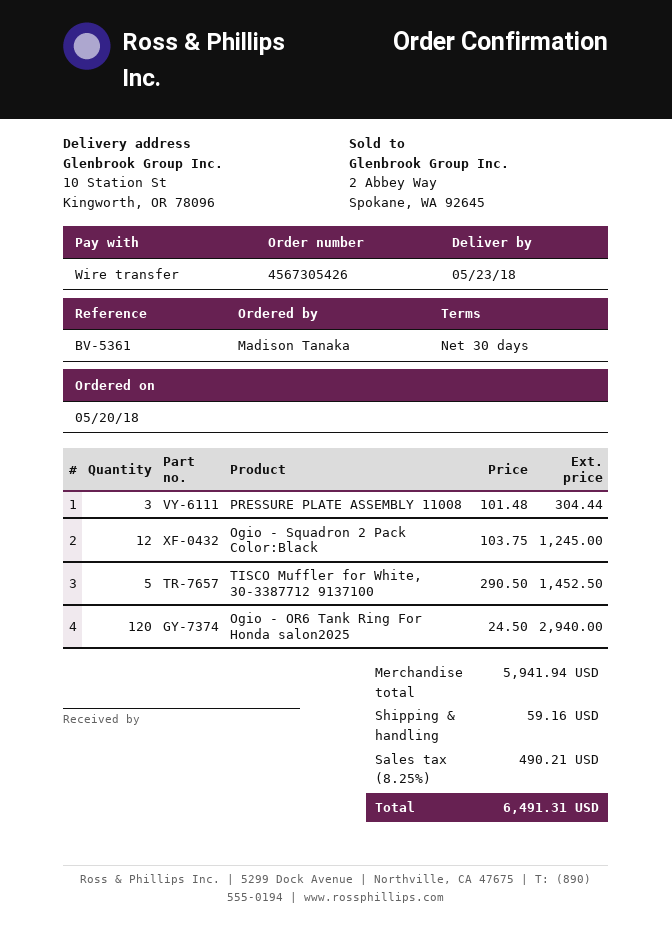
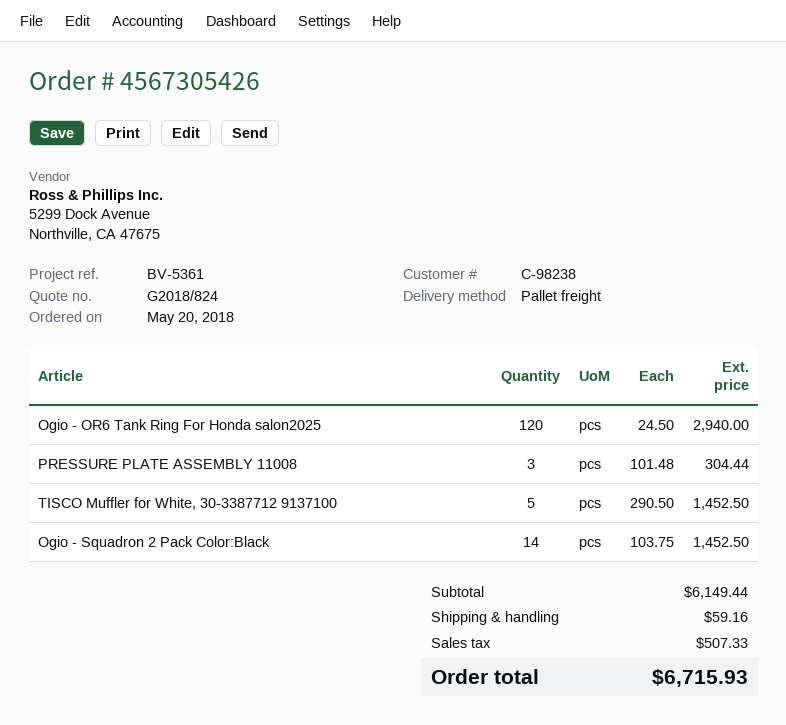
Ogio - Squadron 2 Pack Color:Black: 12 x 103.75 = 1245.00 -> 14 x 103.75 = 1452.50
subtotal: 5941.94 -> 6149.44
tax: 490.21 -> 507.33
total: 6491.31 -> 6715.93

